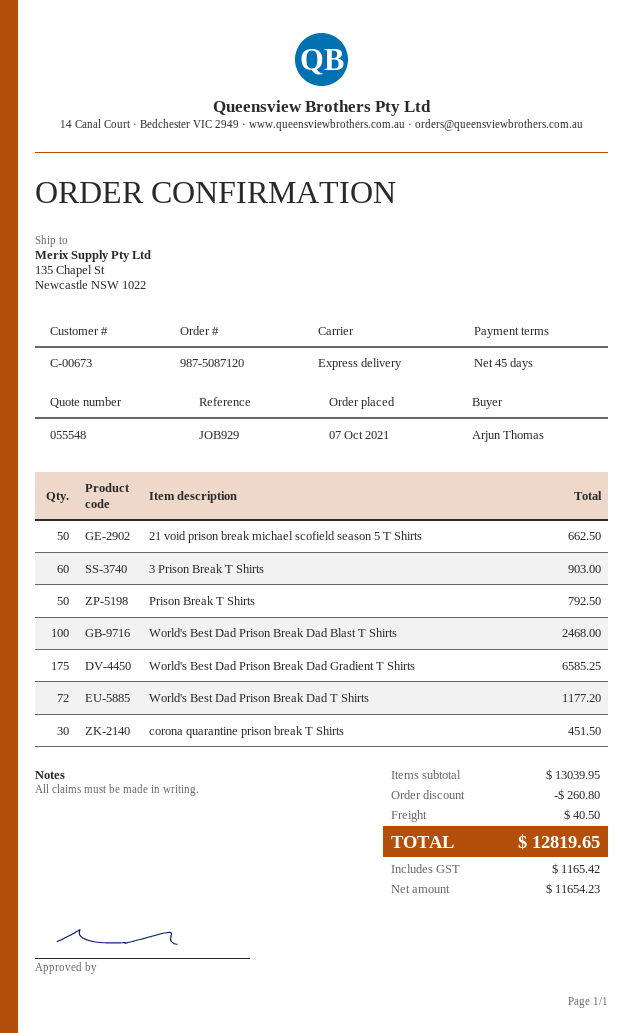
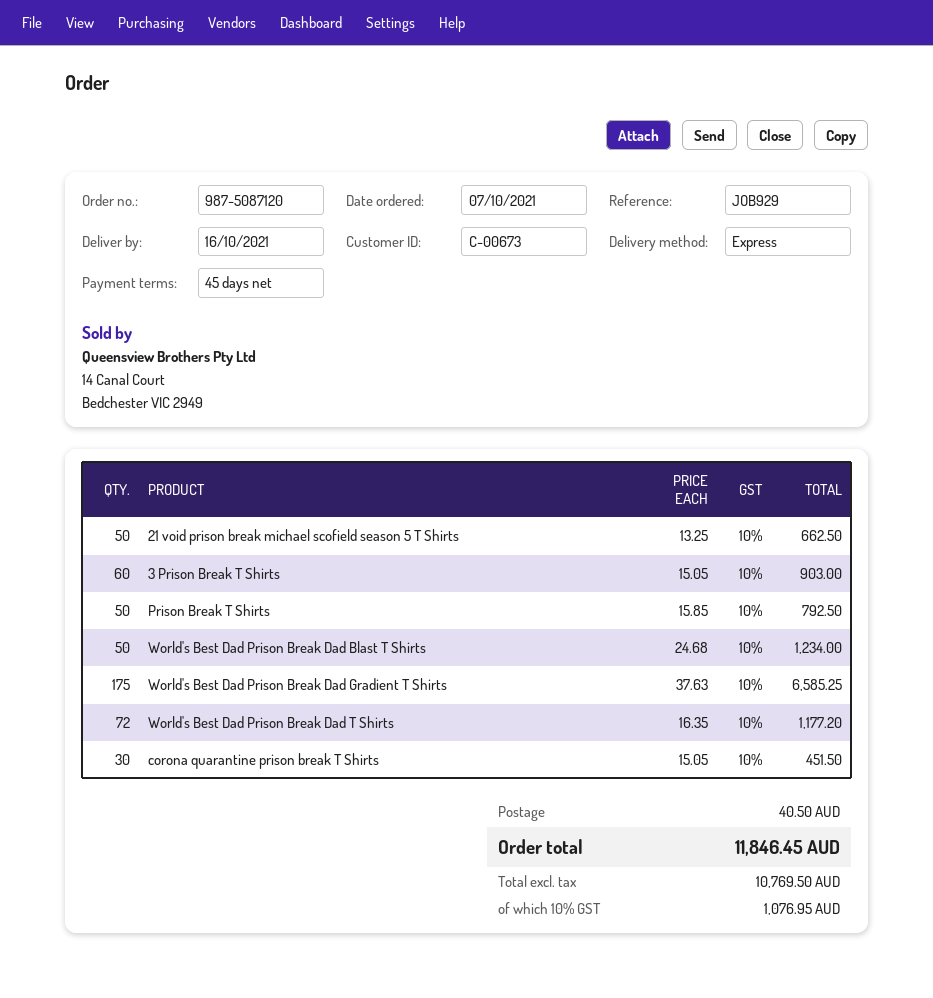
World's Best Dad Prison Break Dad Blast T Shirts: 100 for 2468.00 -> 50 for 1234.00
discount: 260.80 -> none
net: 11654.23 -> 10769.50
tax: 1165.42 -> 1076.95
total: 12819.65 -> 11846.45

